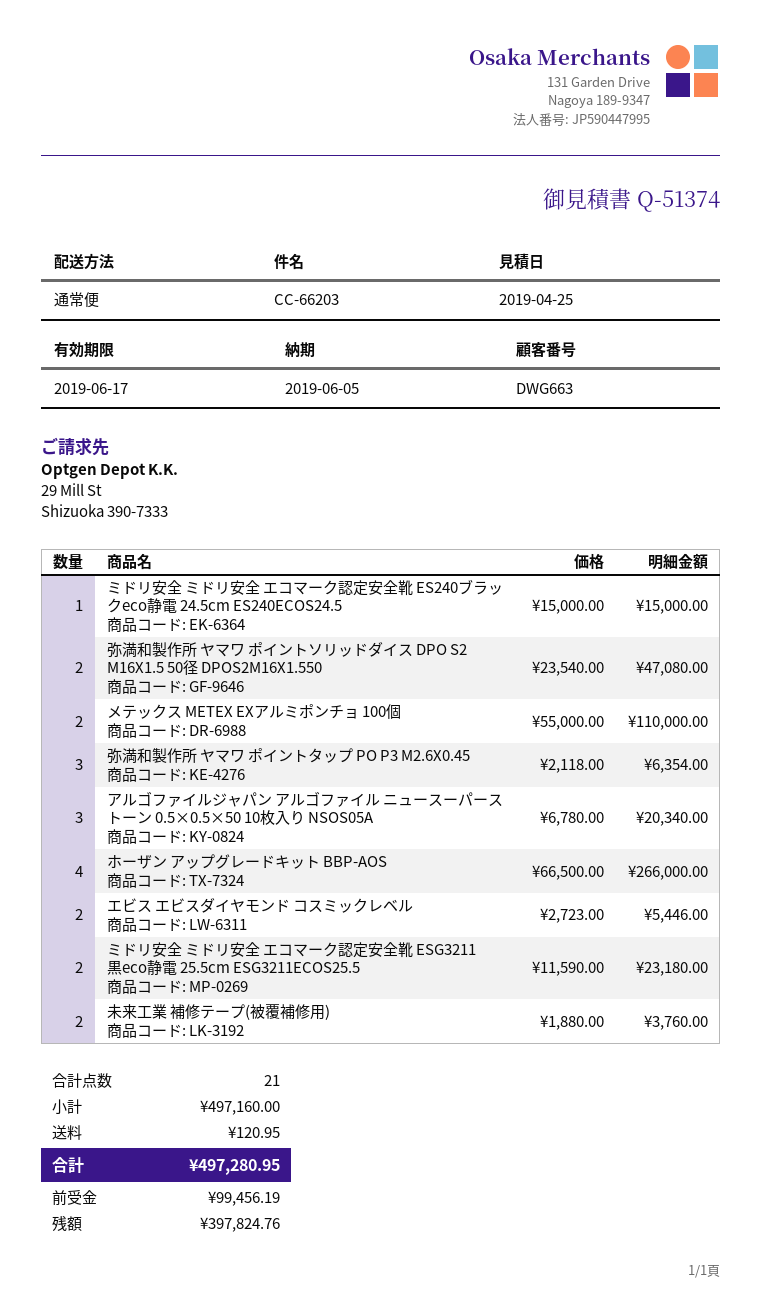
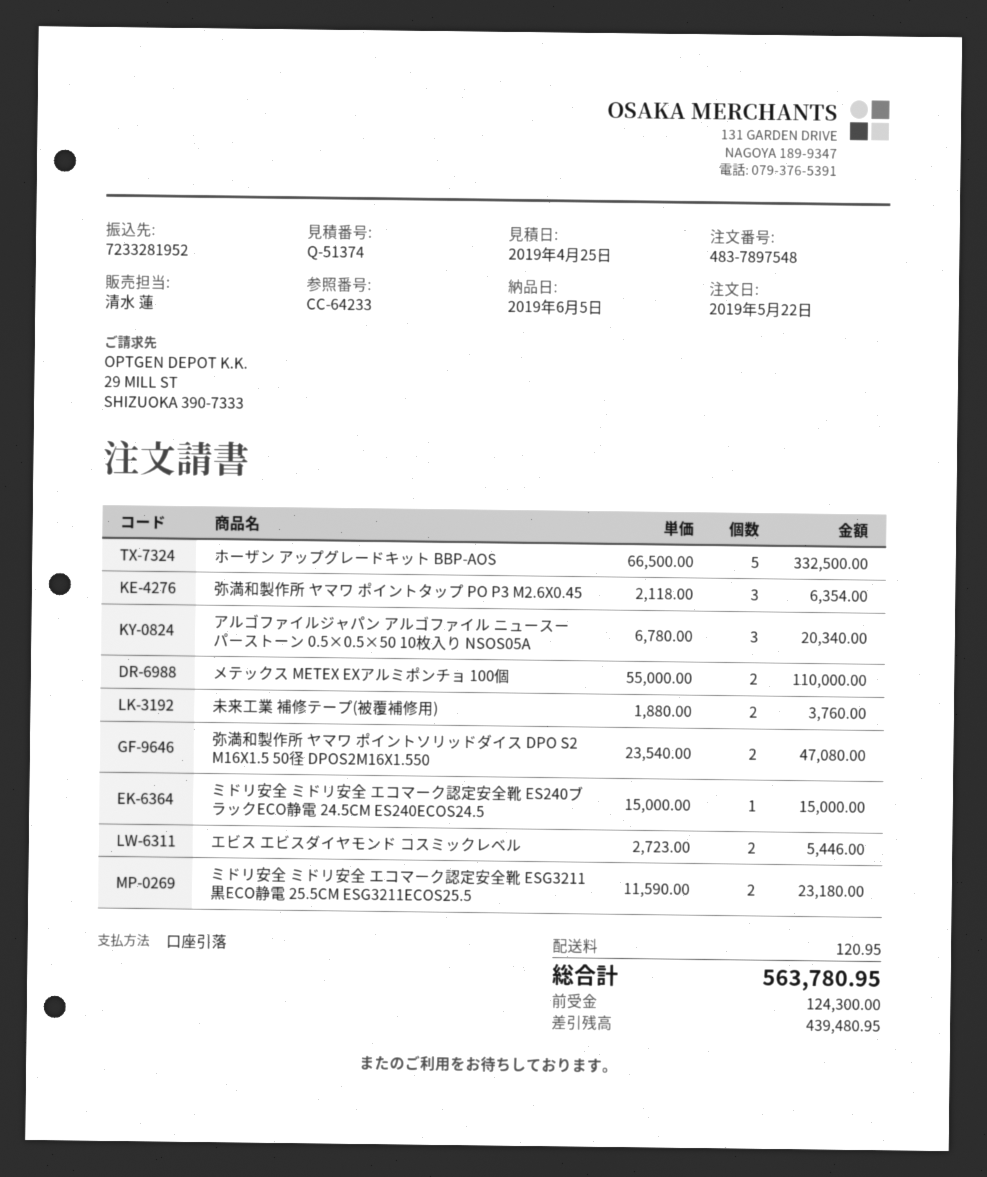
reference: CC-66203 -> CC-64233
ホーザン アップグレードキット BBP-AOS: 4 x 66500.00 = 266000.00 -> 5 x 66500.00 = 332500.00
total: 497280.95 -> 563780.95
deposit: 99456.19 -> 124300.00
balance: 397824.76 -> 439480.95

